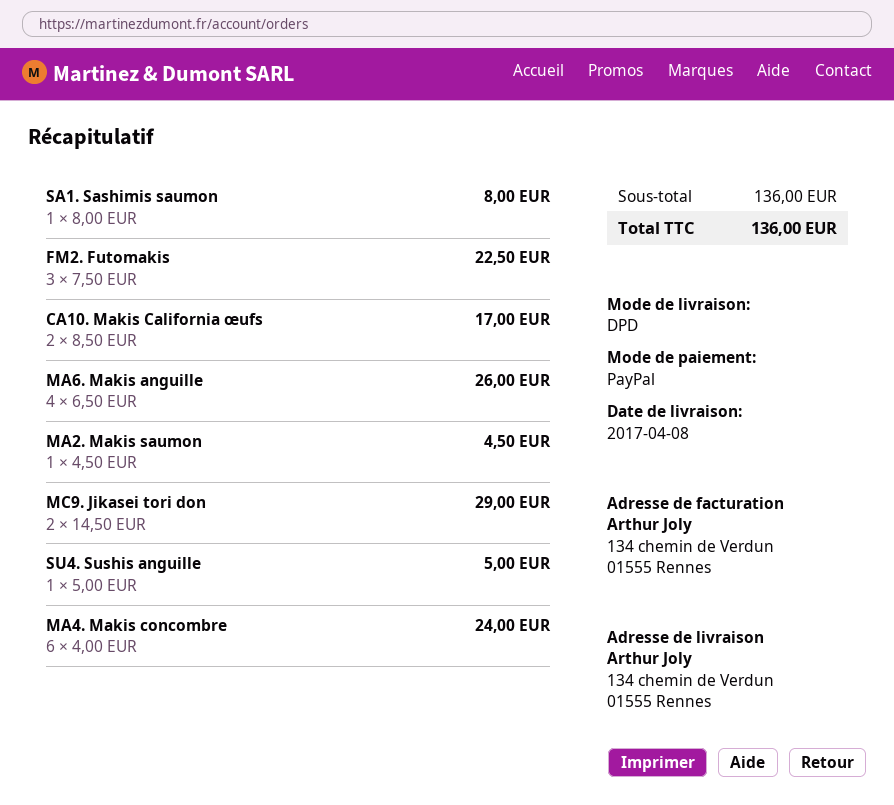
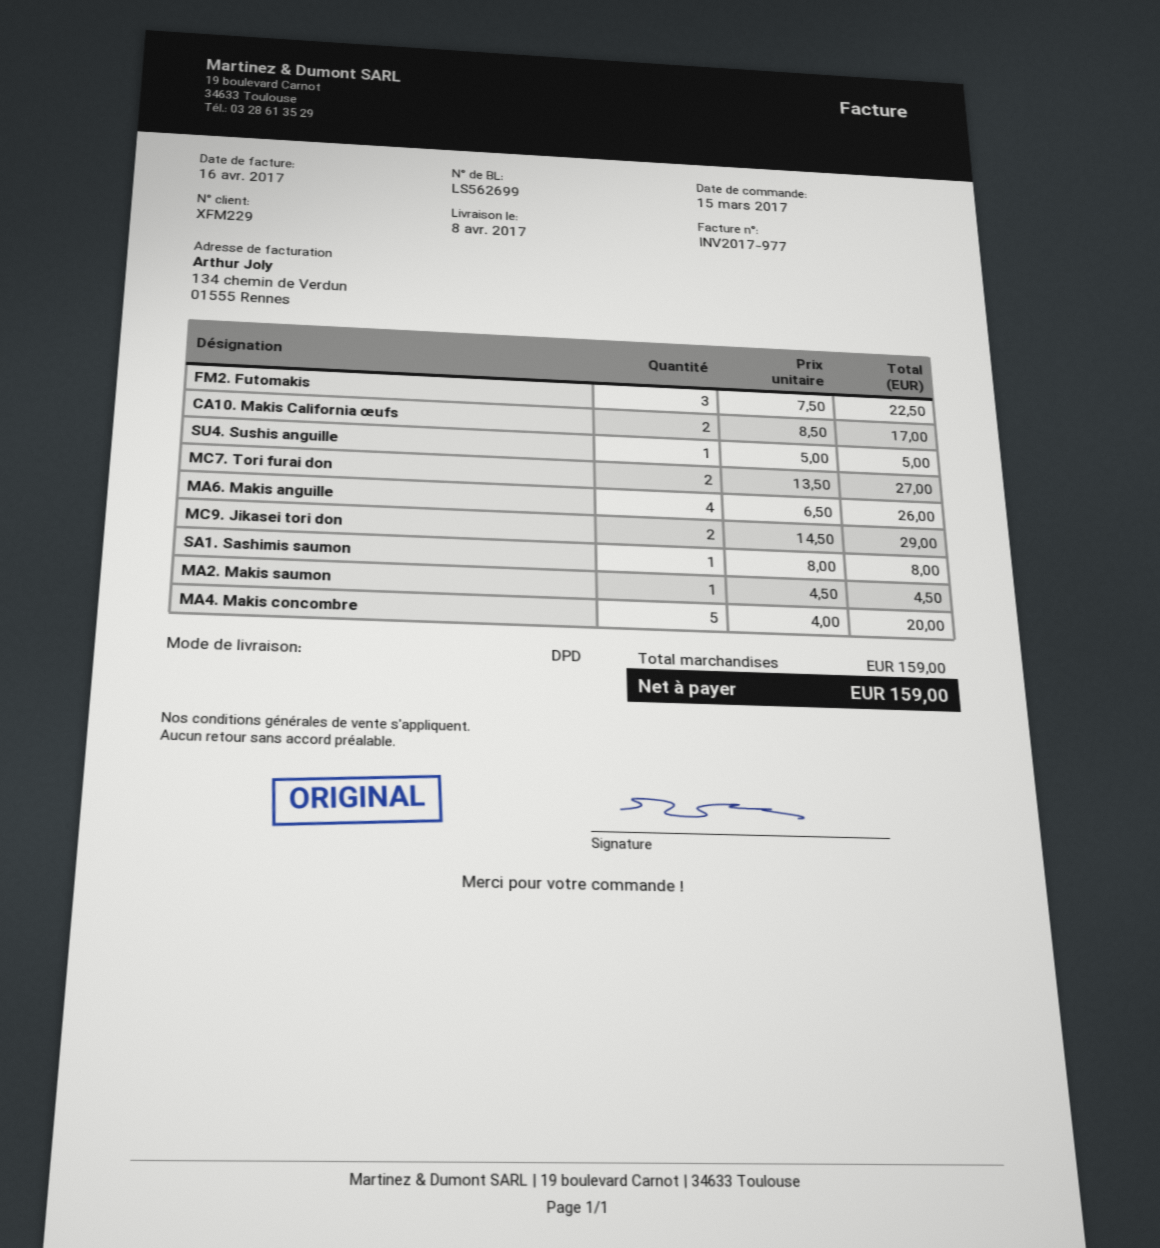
MA4. Makis concombre: 6 x 4.00 = 24.00 -> 5 x 4.00 = 20.00
MC7. Tori furai don: none -> 2 x 13.50 = 27.00
subtotal: 136.00 -> 159.00
total: 136.00 -> 159.00

